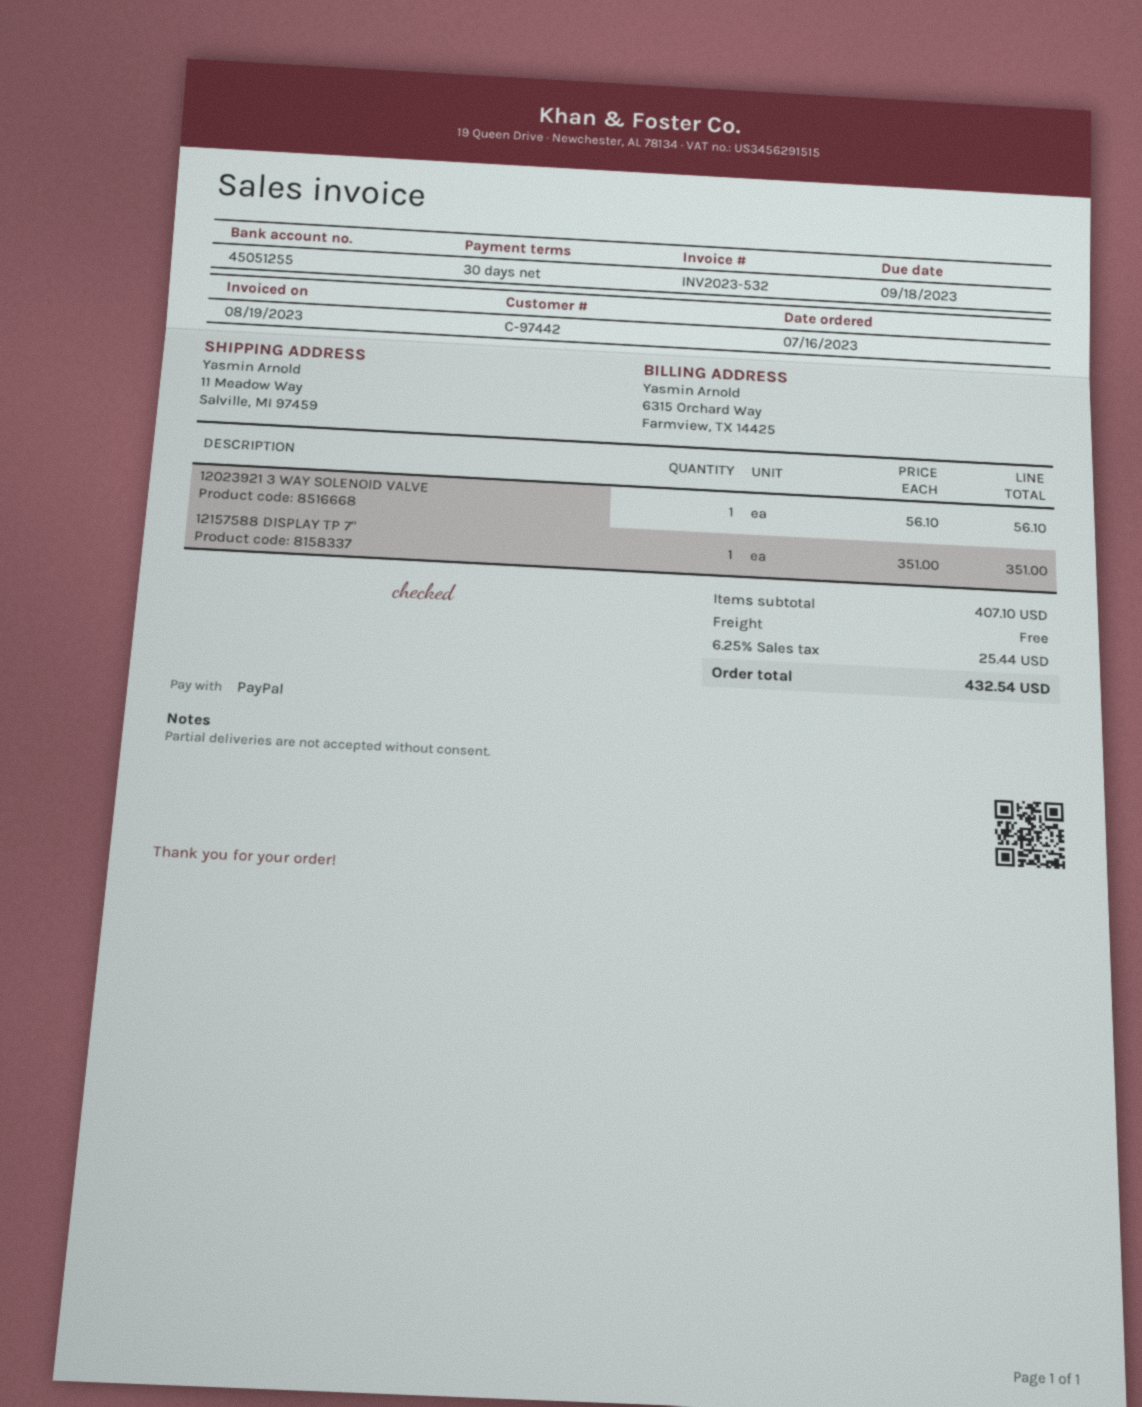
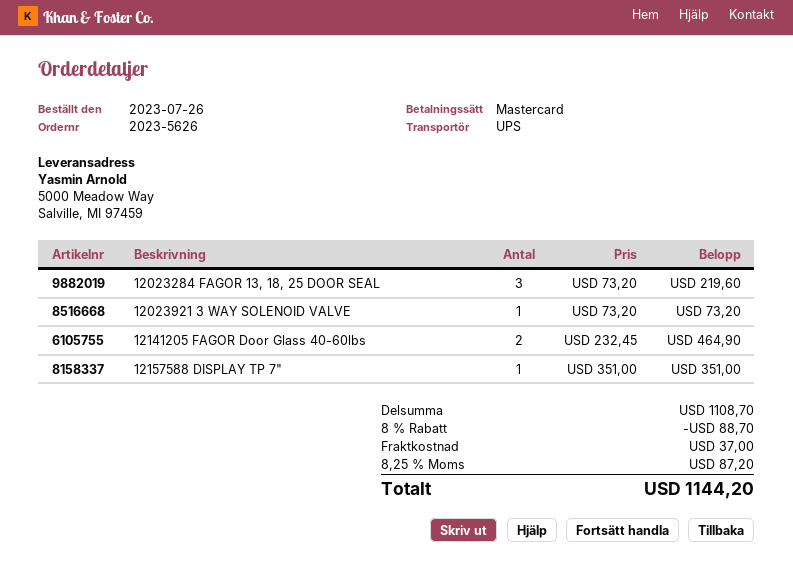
order date: 2023-07-16 -> 2023-07-26
payment method: PayPal -> Mastercard
ship to: 11 Meadow Way, Salville, MI 97459 -> 5000 Meadow Way, Salville, MI 97459
12023921 3 WAY SOLENOID VALVE: 1 x 56.10 = 56.10 -> 1 x 73.20 = 73.20
12023284 FAGOR 13, 18, 25 DOOR SEAL: none -> 3 x 73.20 = 219.60
12141205 FAGOR Door Glass 40-60lbs: none -> 2 x 232.45 = 464.90
subtotal: 407.10 -> 1108.70
discount: none -> 8% = 88.70
shipping: 0.00 -> 37.00
tax: 6.25% = 25.44 -> 8.25% = 87.20
total: 432.54 -> 1144.20

